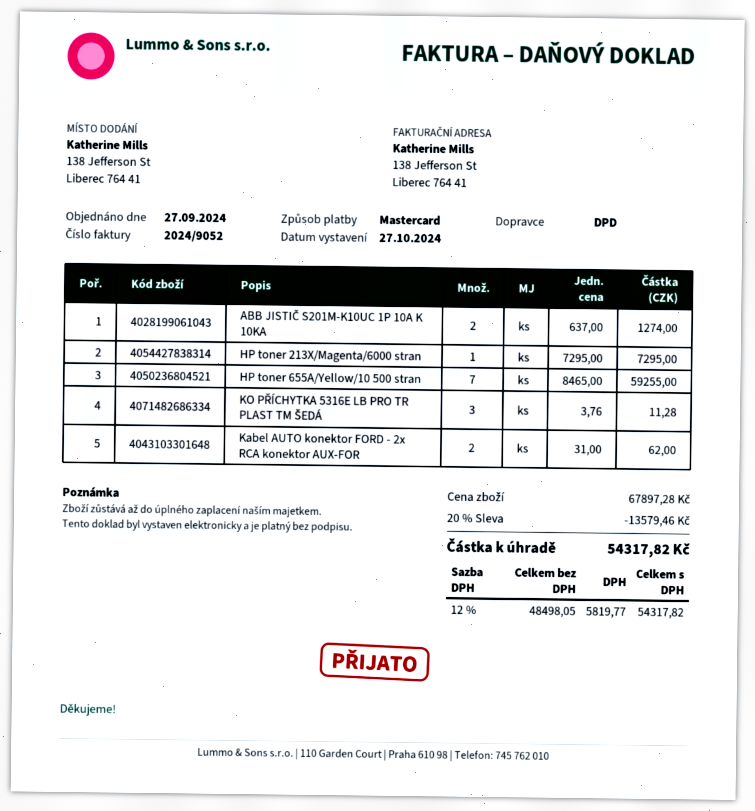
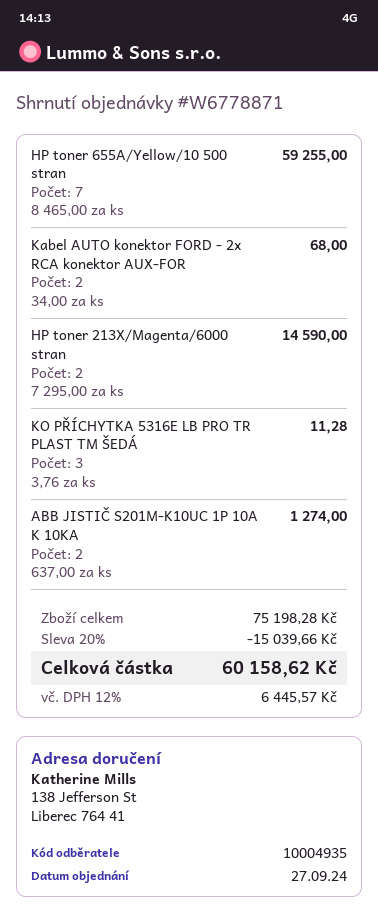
HP toner 213X/Magenta/6000 stran: 1 x 7295.00 = 7295.00 -> 2 x 7295.00 = 14590.00
Kabel AUTO konektor FORD - 2x RCA konektor AUX-FOR: 2 x 31.00 = 62.00 -> 2 x 34.00 = 68.00
subtotal: 67897.28 -> 75198.28
discount: 20% = 13579.46 -> 20% = 15039.66
tax: 12% = 5819.77 -> 12% = 6445.57
total: 54317.82 -> 60158.62

